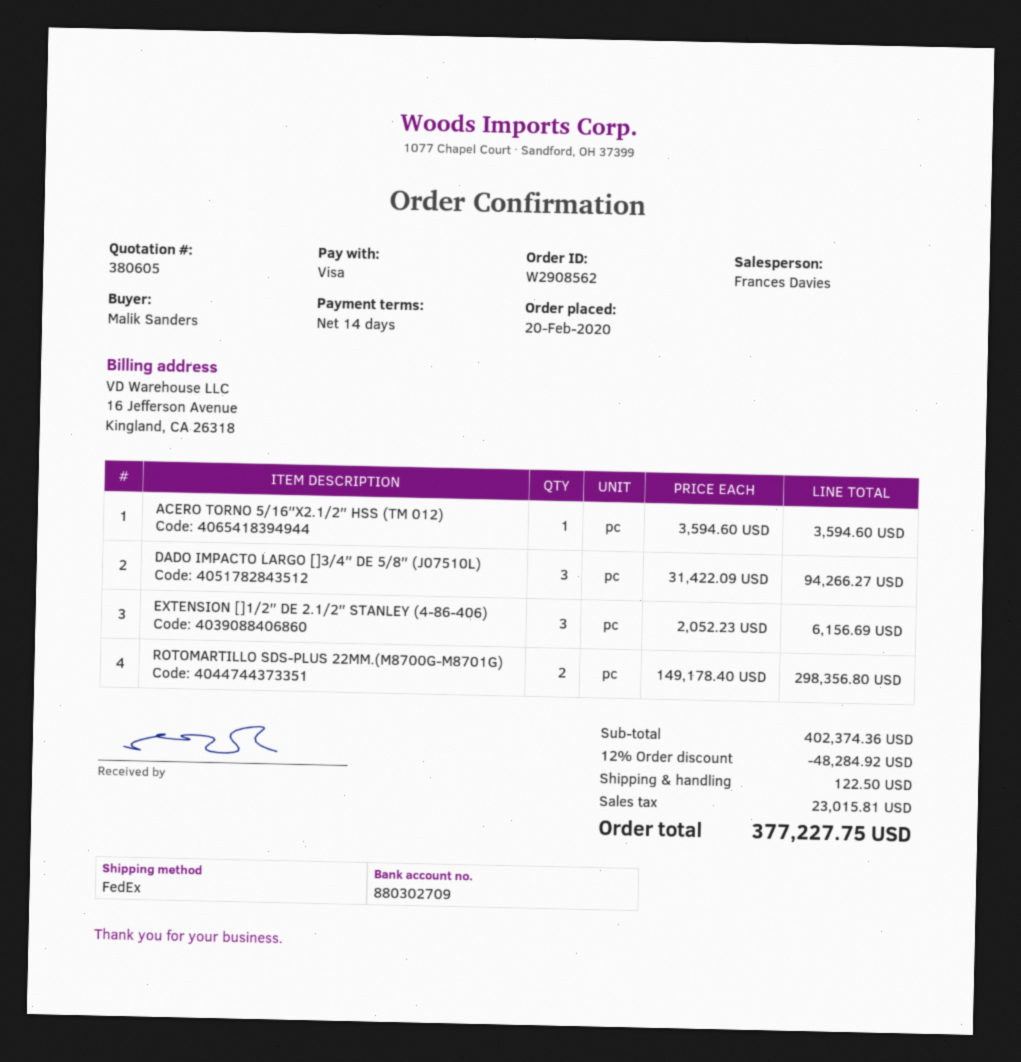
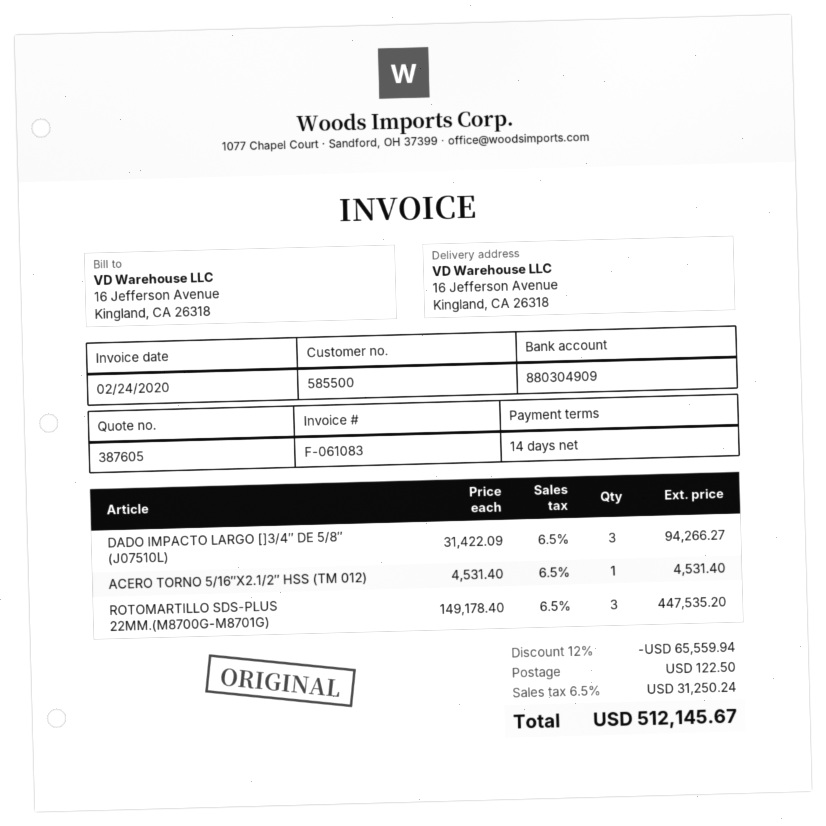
quote number: 380605 -> 387605
bank account: 880302709 -> 880304909
ACERO TORNO 5/16″X2.1/2″ HSS (TM 012): 1 x 3594.60 = 3594.60 -> 1 x 4531.40 = 4531.40
EXTENSION []1/2″ DE 2.1/2″ STANLEY (4-86-406): 3 x 2052.23 = 6156.69 -> none
ROTOMARTILLO SDS-PLUS 22MM.(M8700G-M8701G): 2 x 149178.40 = 298356.80 -> 3 x 149178.40 = 447535.20
discount: 12% = 48284.92 -> 12% = 65559.94
tax: 23015.81 -> 31250.24
total: 377227.75 -> 512145.67

